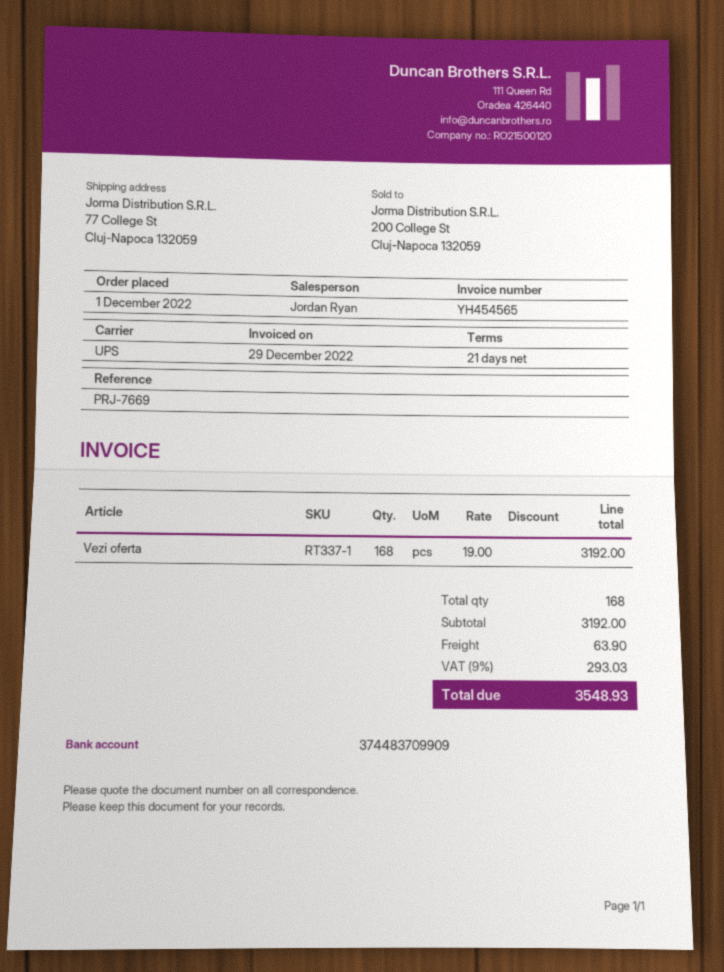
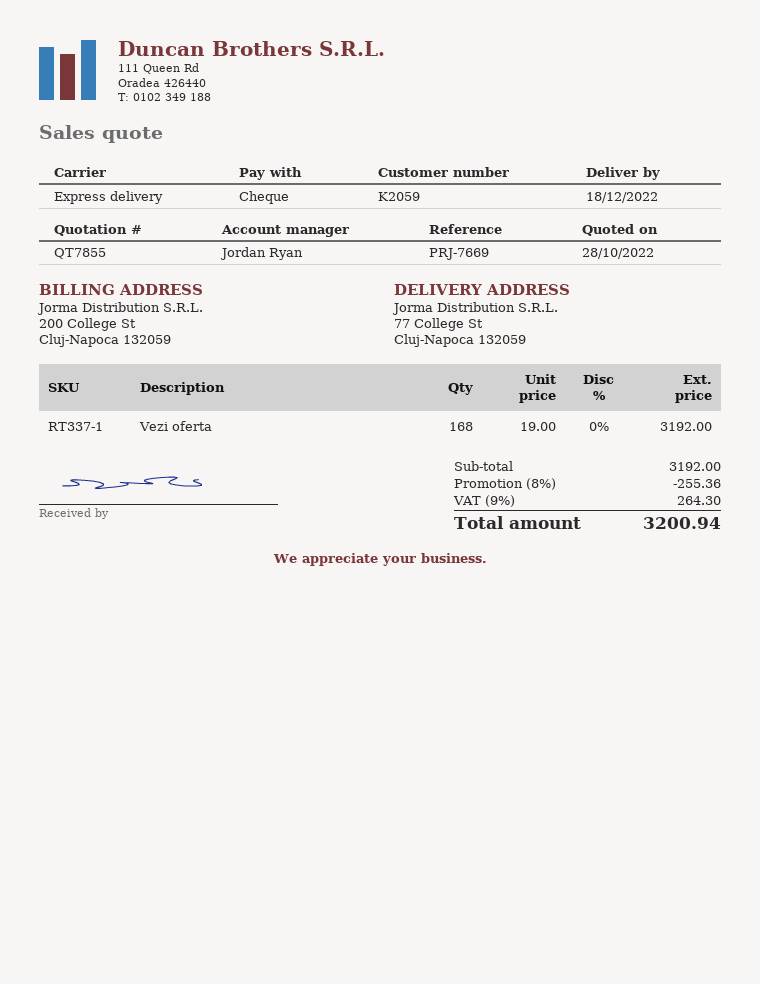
shipping method: UPS -> express
discount: none -> 8% = 255.36
shipping: 63.90 -> none
tax: 9% = 293.03 -> 9% = 264.30
total: 3548.93 -> 3200.94

